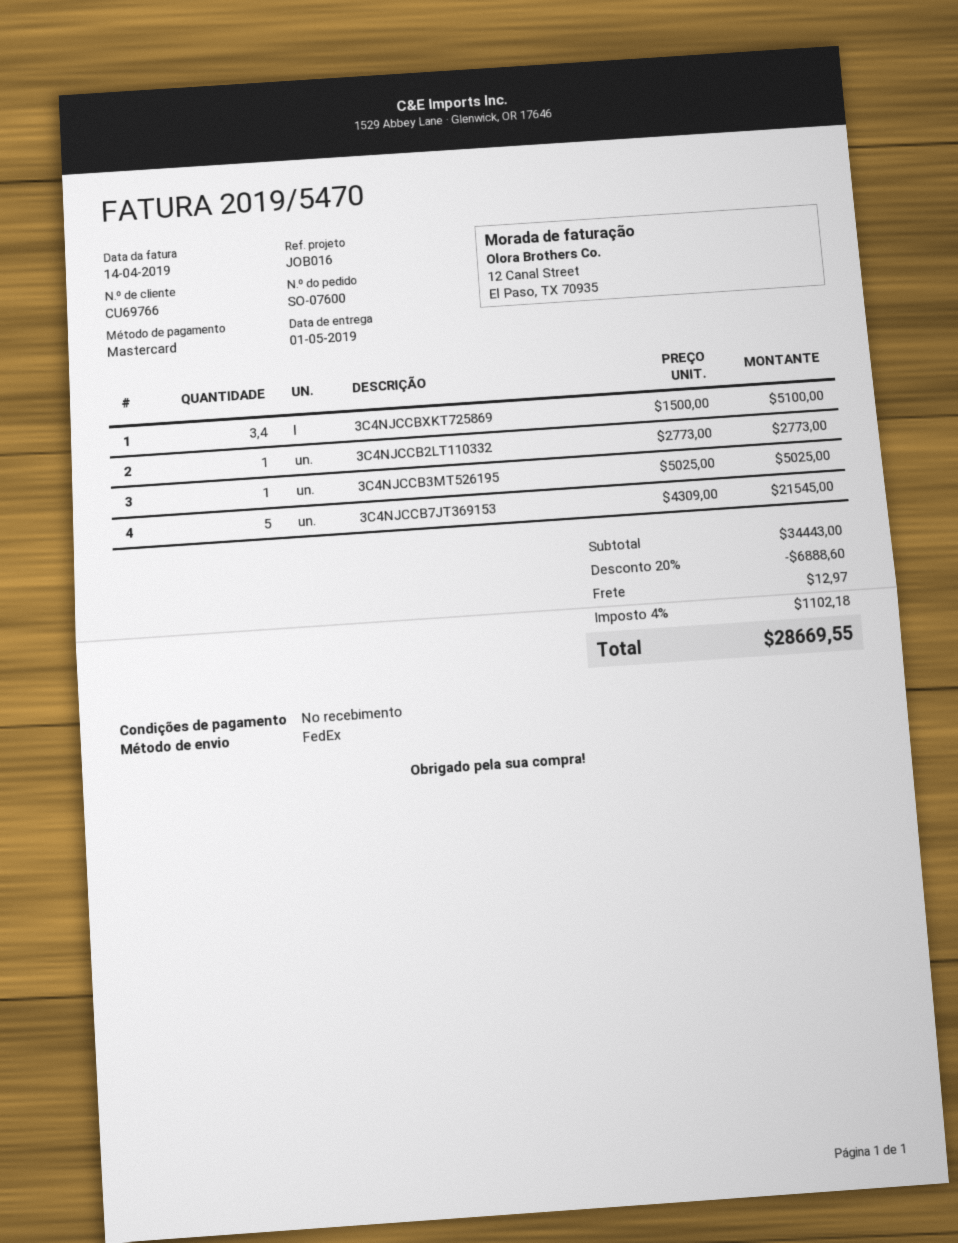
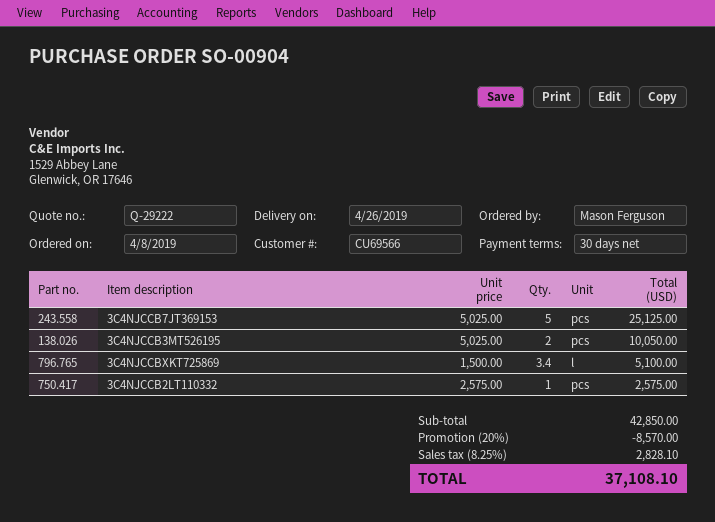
order number: SO-07600 -> SO-00904
delivery date: 2019-05-01 -> 2019-04-26
payment terms: on receipt -> 30 days
customer number: CU69766 -> CU69566
3C4NJCCB2LT110332: 1 x 2773.00 = 2773.00 -> 1 x 2575.00 = 2575.00
3C4NJCCB3MT526195: 1 x 5025.00 = 5025.00 -> 2 x 5025.00 = 10050.00
3C4NJCCB7JT369153: 5 x 4309.00 = 21545.00 -> 5 x 5025.00 = 25125.00
subtotal: 34443.00 -> 42850.00
discount: 20% = 6888.60 -> 20% = 8570.00
shipping: 12.97 -> none
tax: 4% = 1102.18 -> 8.25% = 2828.10
total: 28669.55 -> 37108.10

